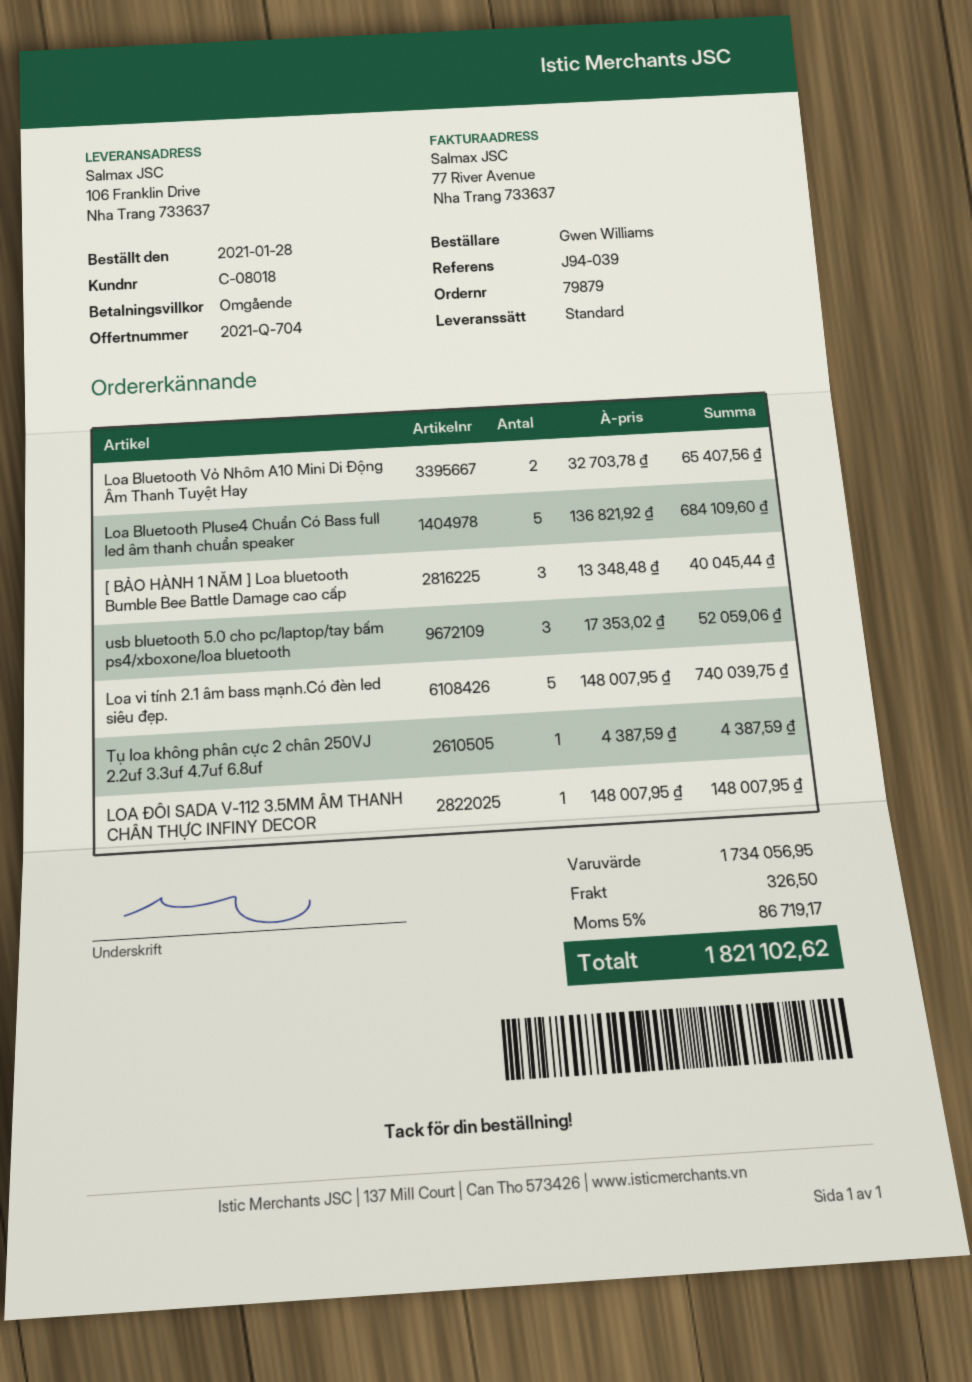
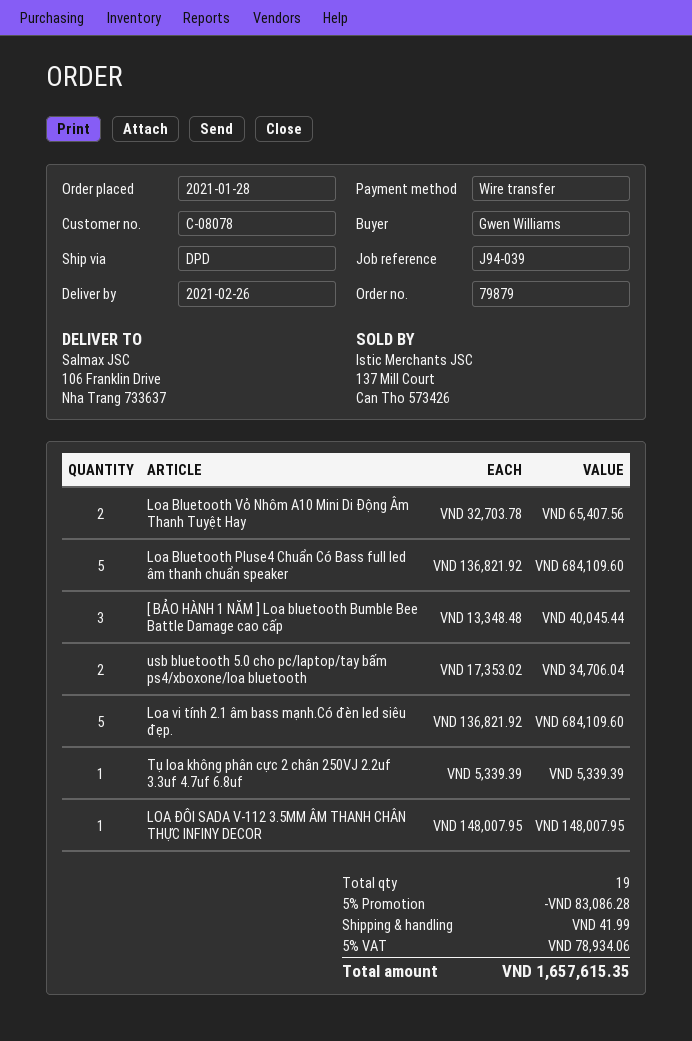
customer number: C-08018 -> C-08078
shipping method: standard -> DPD
usb bluetooth 5.0 cho pc/laptop/tay bấm ps4/xboxone/loa bluetooth: 3 x 17353.02 = 52059.06 -> 2 x 17353.02 = 34706.04
Loa vi tính 2.1 âm bass mạnh.Có đèn led siêu đẹp.: 5 x 148007.95 = 740039.75 -> 5 x 136821.92 = 684109.60
Tụ loa không phân cực 2 chân 250VJ 2.2uf 3.3uf 4.7uf 6.8uf: 1 x 4387.59 = 4387.59 -> 1 x 5339.39 = 5339.39
discount: none -> 5% = 83086.28
shipping: 326.50 -> 41.99
tax: 5% = 86719.17 -> 5% = 78934.06
total: 1821102.62 -> 1657615.35

